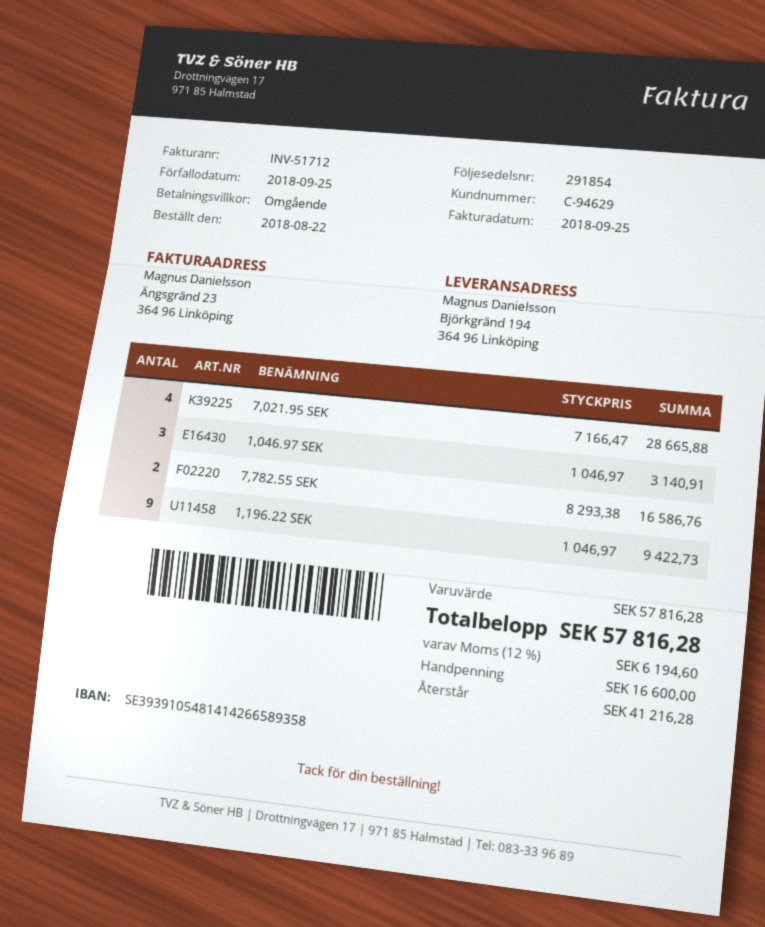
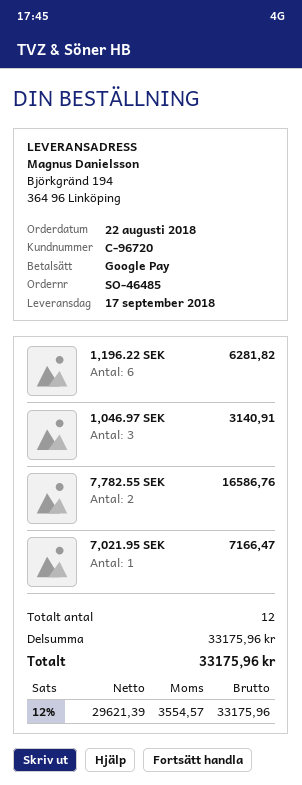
customer number: C-94629 -> C-96720
7,021.95 SEK: 4 for 28665.88 -> 1 for 7166.47
1,196.22 SEK: 9 for 9422.73 -> 6 for 6281.82
subtotal: 57816.28 -> 33175.96
tax: 12% = 6194.60 -> 12% = 3554.57
total: 57816.28 -> 33175.96

